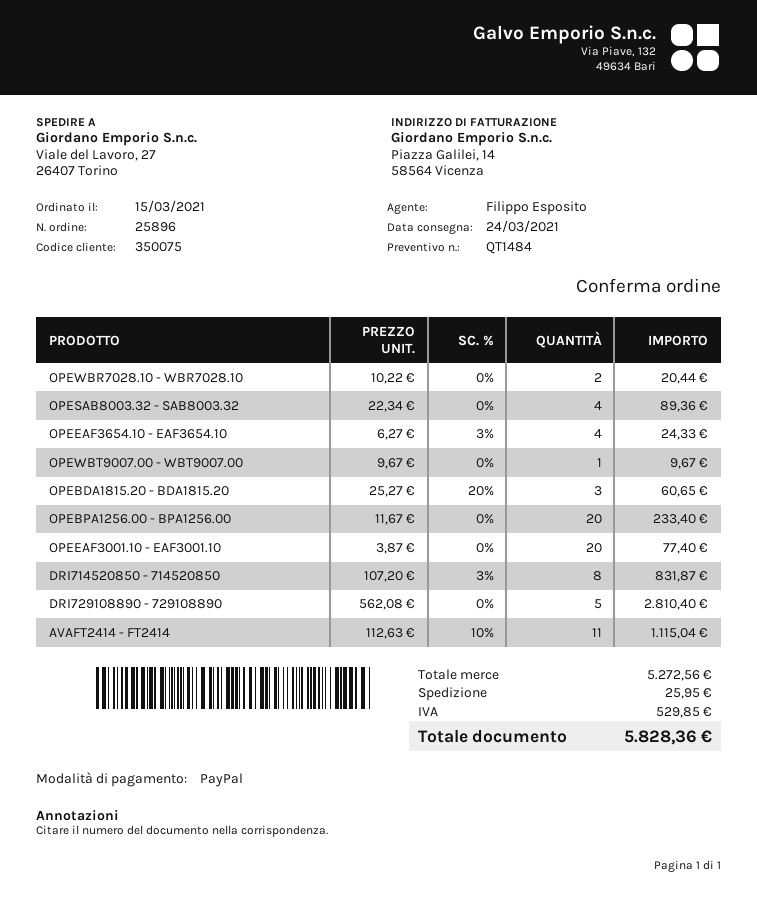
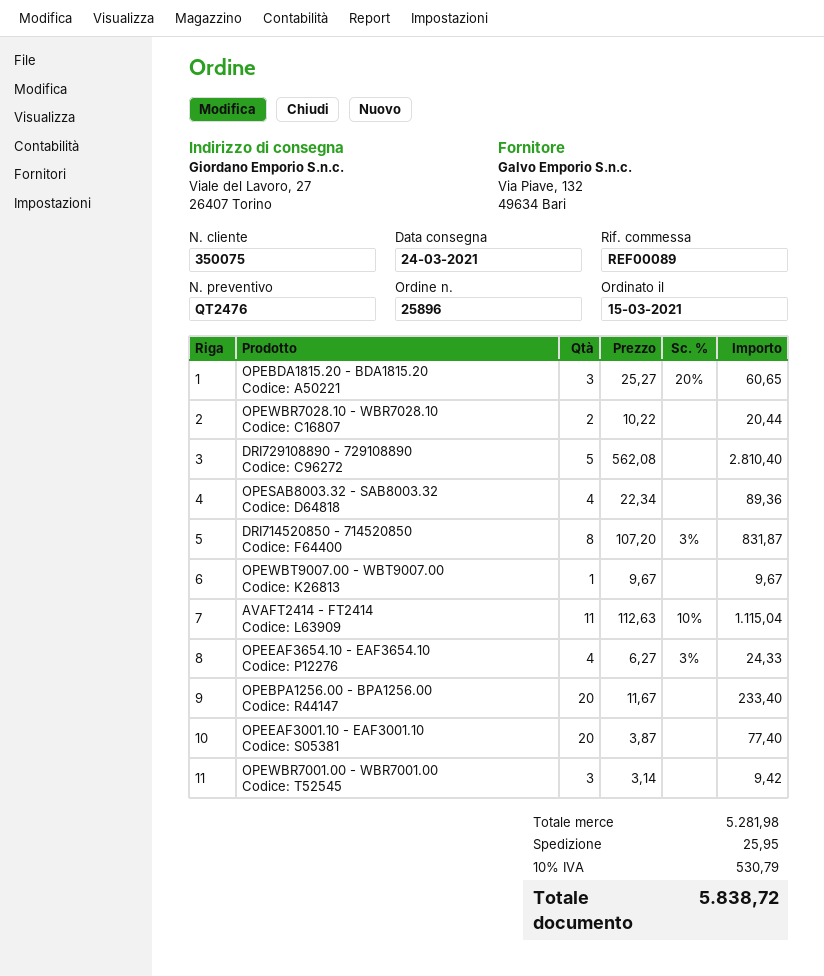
quote number: QT1484 -> QT2476
OPEWBR7001.00 - WBR7001.00: none -> 3 x 3.14 = 9.42
subtotal: 5272.56 -> 5281.98
tax: 529.85 -> 530.79
total: 5828.36 -> 5838.72

